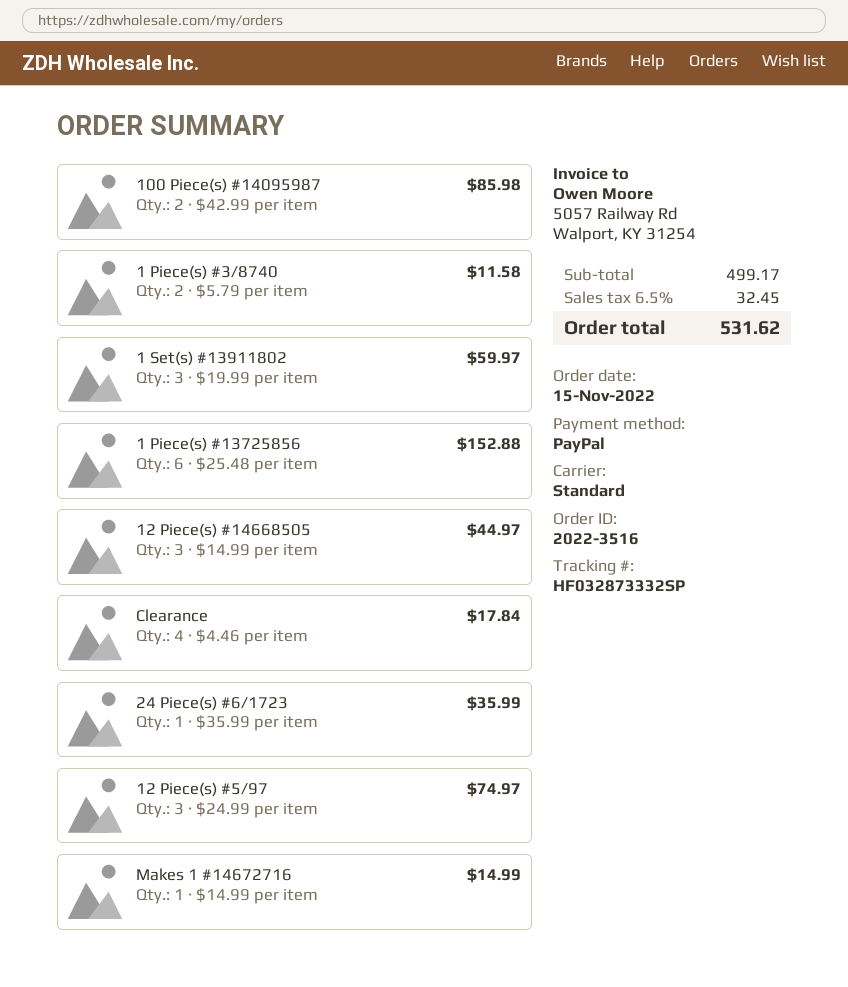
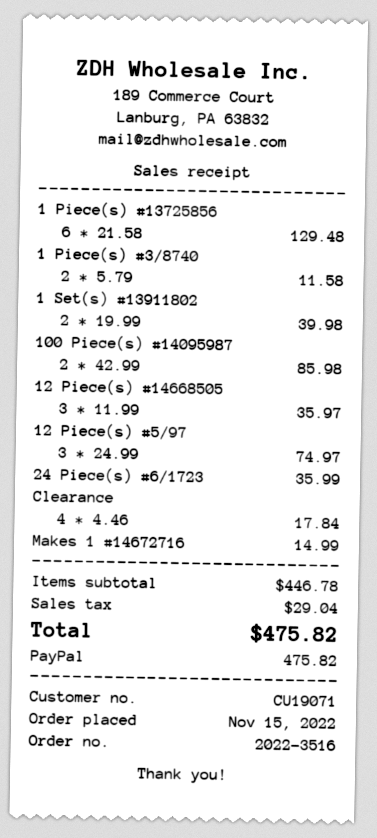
1 Set(s) #13911802: 3 x 19.99 = 59.97 -> 2 x 19.99 = 39.98
1 Piece(s) #13725856: 6 x 25.48 = 152.88 -> 6 x 21.58 = 129.48
12 Piece(s) #14668505: 3 x 14.99 = 44.97 -> 3 x 11.99 = 35.97
subtotal: 499.17 -> 446.78
tax: 32.45 -> 29.04
total: 531.62 -> 475.82

